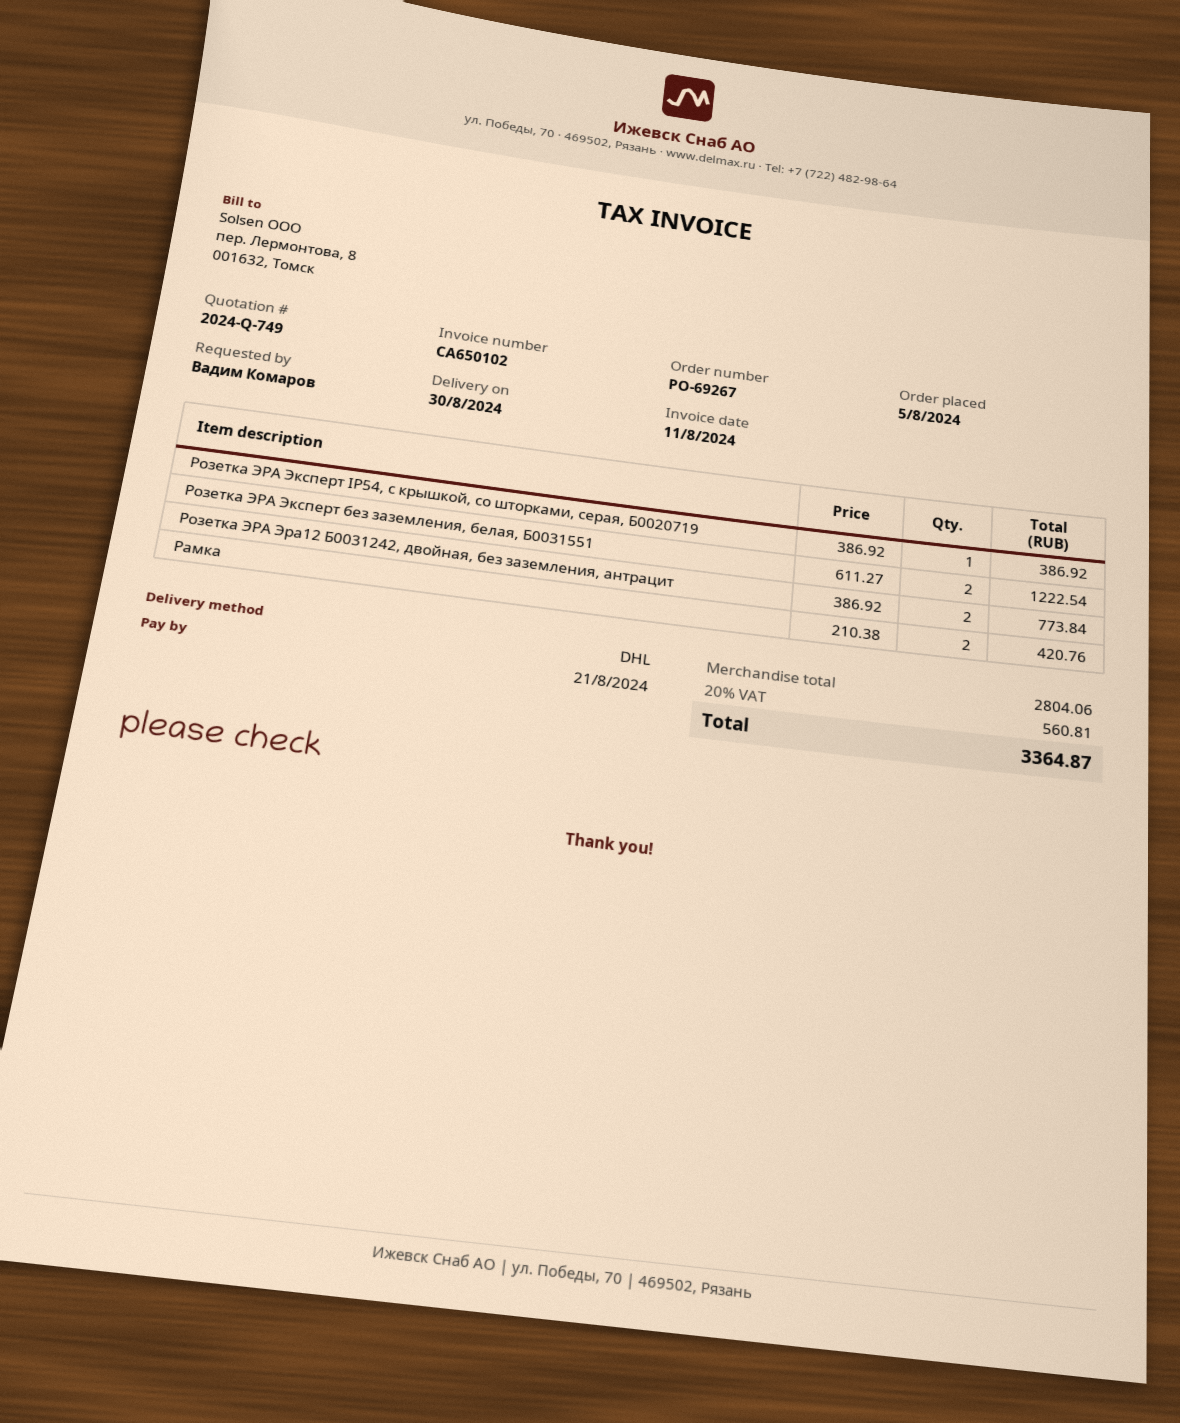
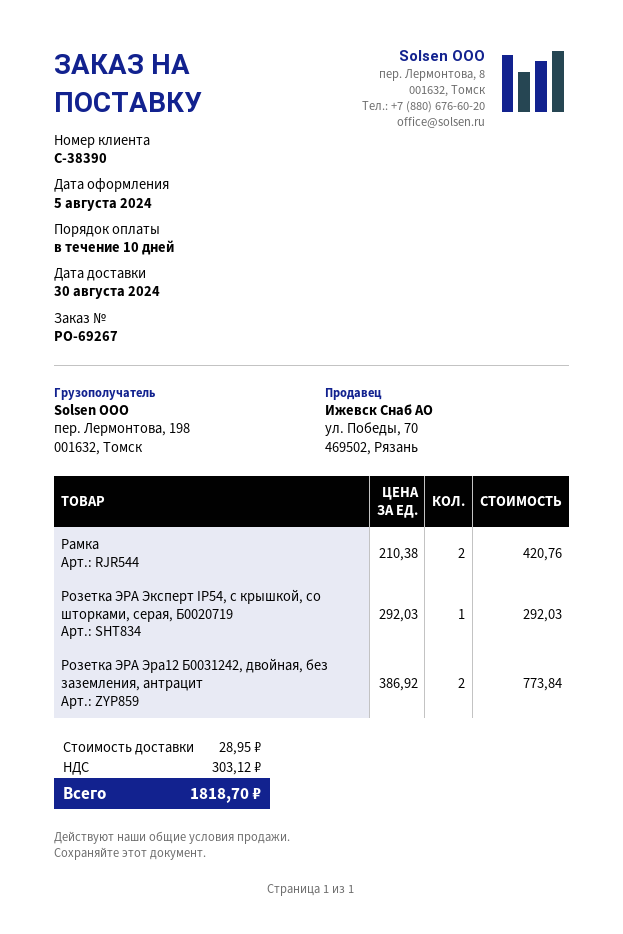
Розетка ЭРА Эксперт IP54, с крышкой, со шторками, серая, Б0020719: 1 x 386.92 = 386.92 -> 1 x 292.03 = 292.03
Розетка ЭРА Эксперт без заземления, белая, Б0031551: 2 x 611.27 = 1222.54 -> none
shipping: none -> 28.95
tax: 560.81 -> 303.12
total: 3364.87 -> 1818.70

